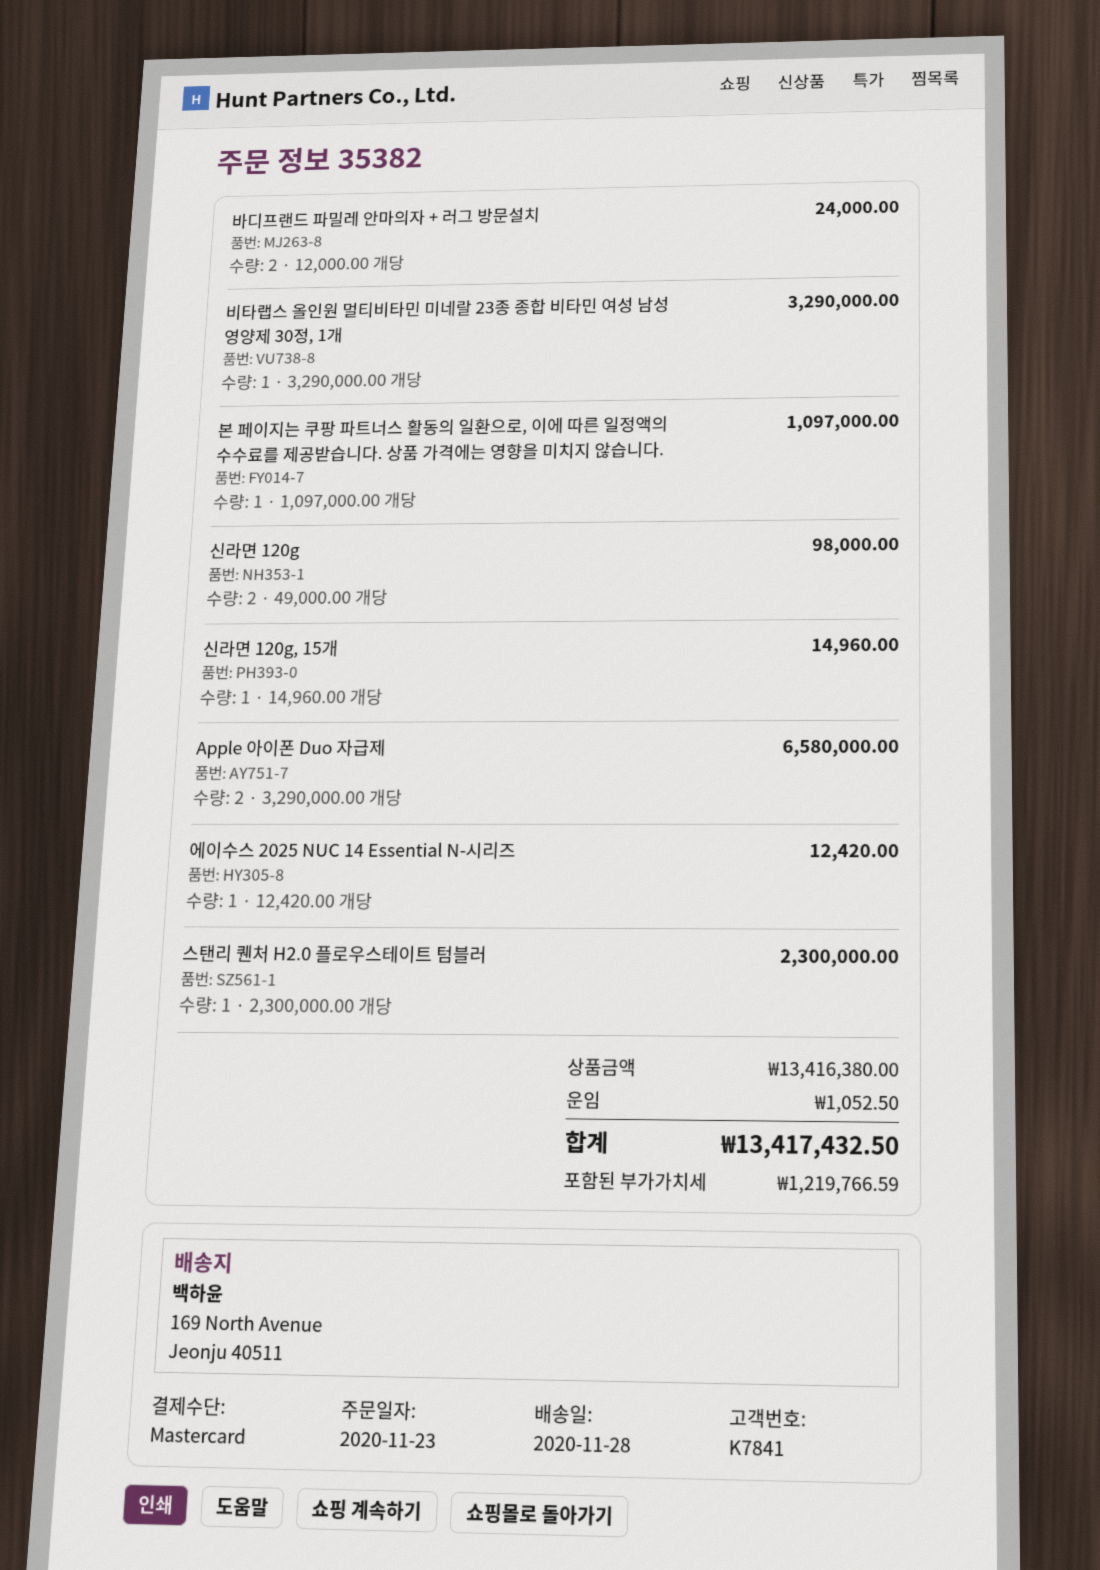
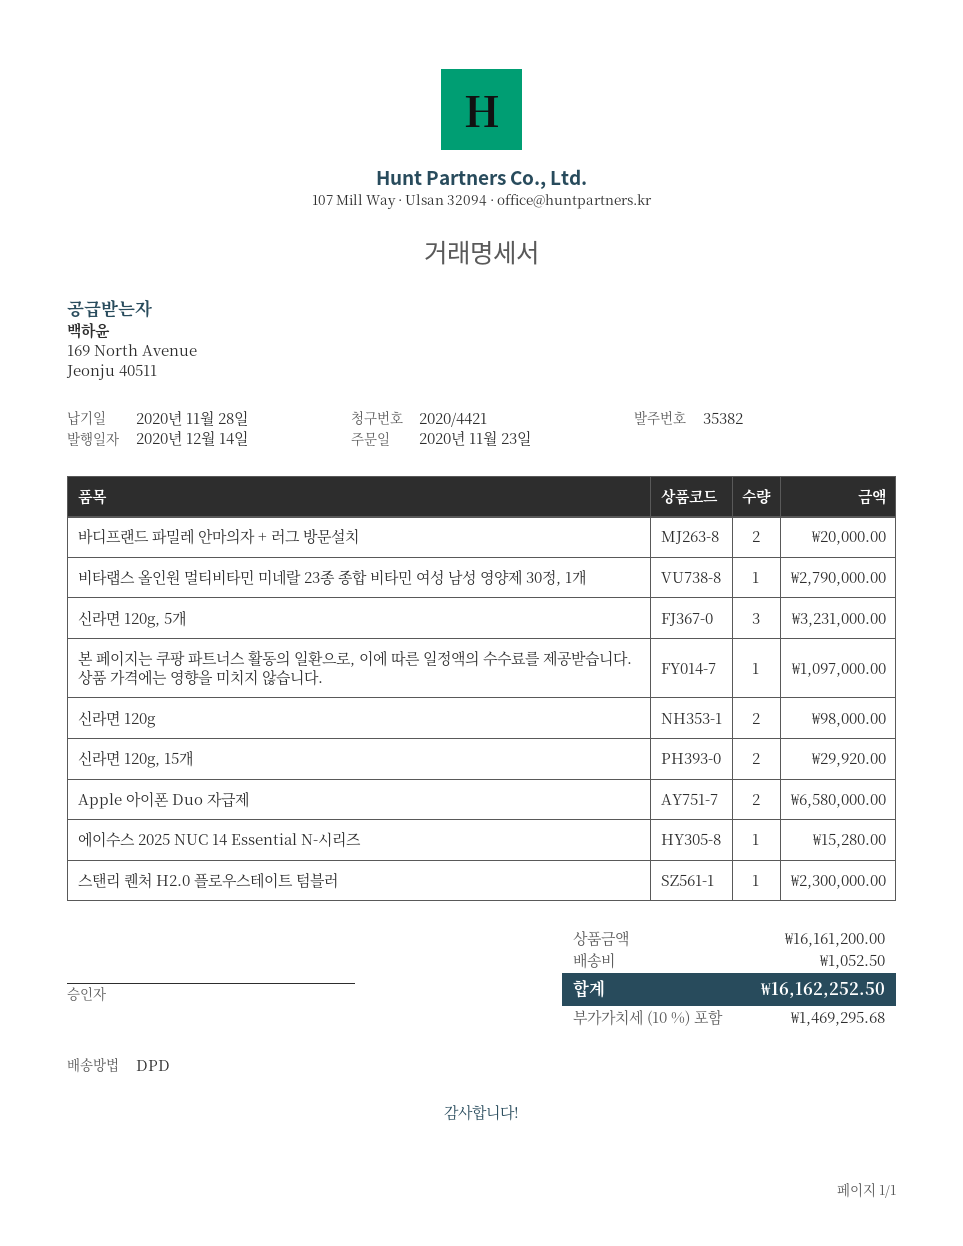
바디프랜드 파밀레 안마의자 + 러그 방문설치: 2 for 24000.00 -> 2 for 20000.00
비타랩스 올인원 멀티비타민 미네랄 23종 종합 비타민 여성 남성 영양제 30정, 1개: 1 for 3290000.00 -> 1 for 2790000.00
신라면 120g, 15개: 1 for 14960.00 -> 2 for 29920.00
에이수스 2025 NUC 14 Essential N-시리즈: 1 for 12420.00 -> 1 for 15280.00
신라면 120g, 5개: none -> 3 for 3231000.00
subtotal: 13416380.00 -> 16161200.00
tax: 1219766.59 -> 1469295.68
total: 13417432.50 -> 16162252.50

